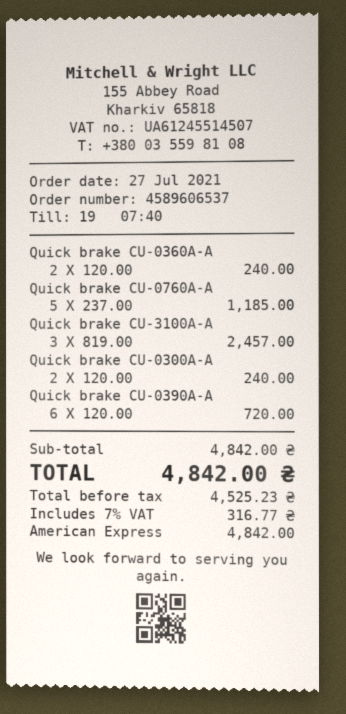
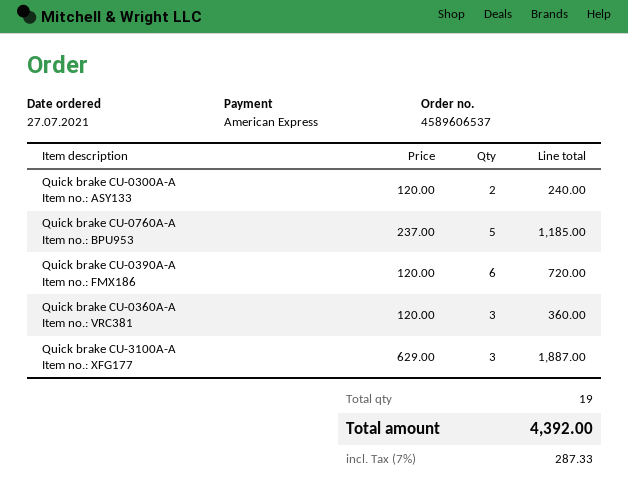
Quick brake CU-0360A-A: 2 x 120.00 = 240.00 -> 3 x 120.00 = 360.00
Quick brake CU-3100A-A: 3 x 819.00 = 2457.00 -> 3 x 629.00 = 1887.00
tax: 7% = 316.77 -> 7% = 287.33
total: 4842.00 -> 4392.00

